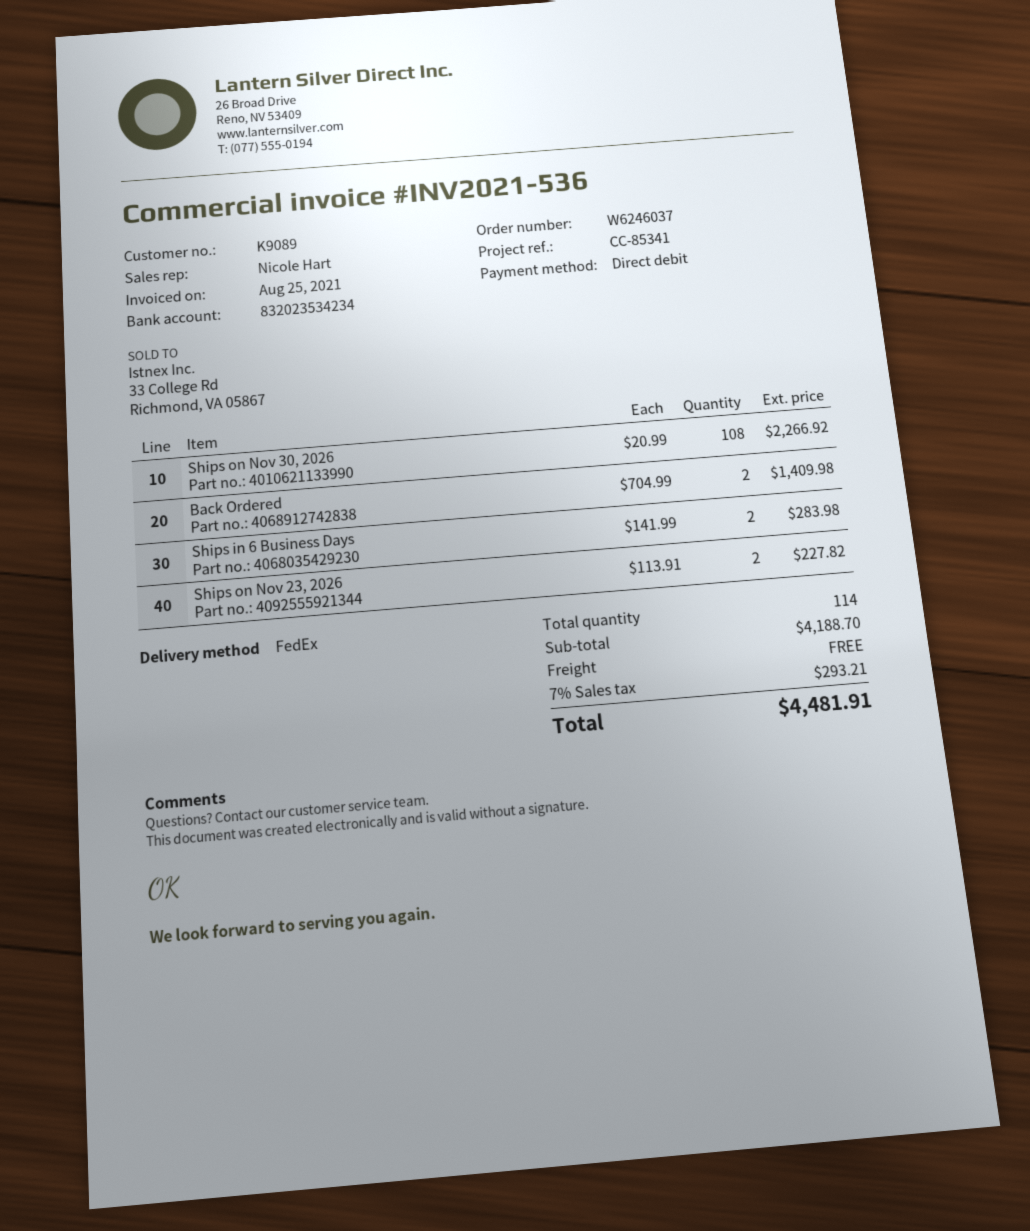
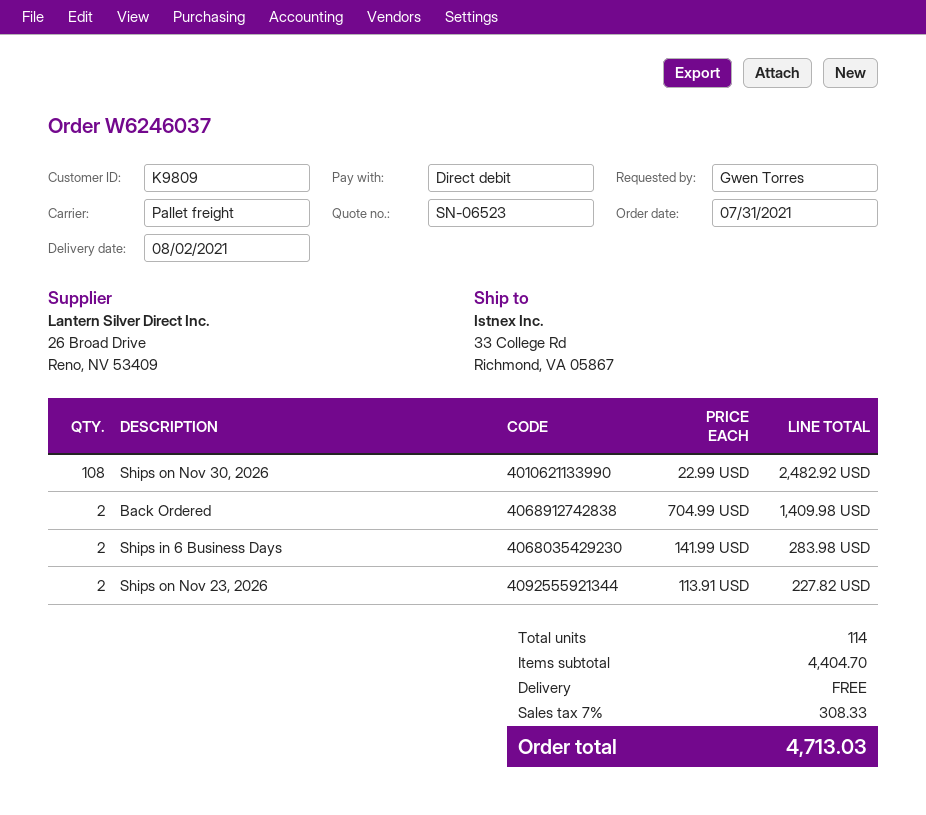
customer number: K9089 -> K9809
shipping method: FedEx -> pallet freight
Ships on Nov 30, 2026: 108 x 20.99 = 2266.92 -> 108 x 22.99 = 2482.92
subtotal: 4188.70 -> 4404.70
tax: 7% = 293.21 -> 7% = 308.33
total: 4481.91 -> 4713.03

